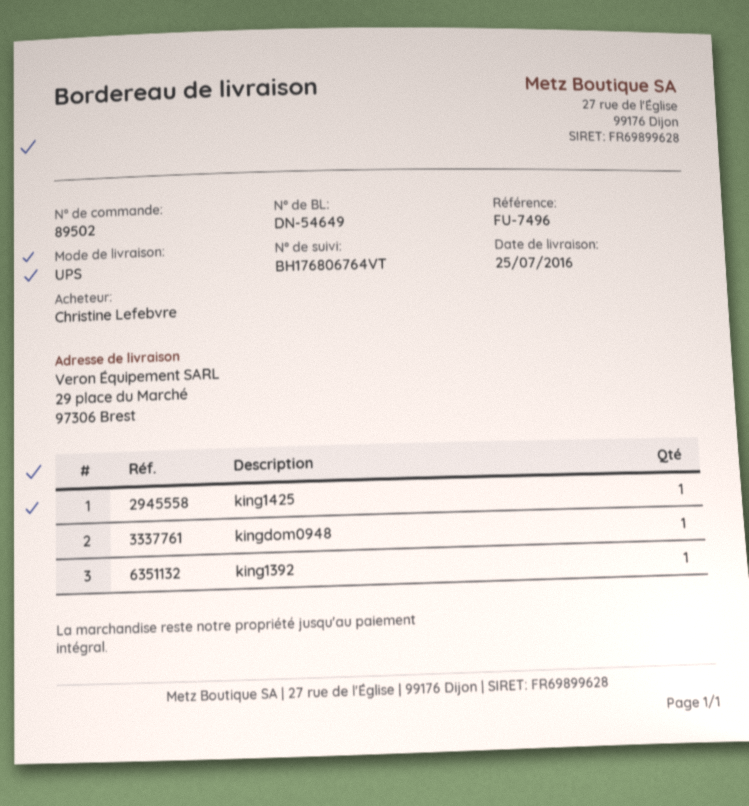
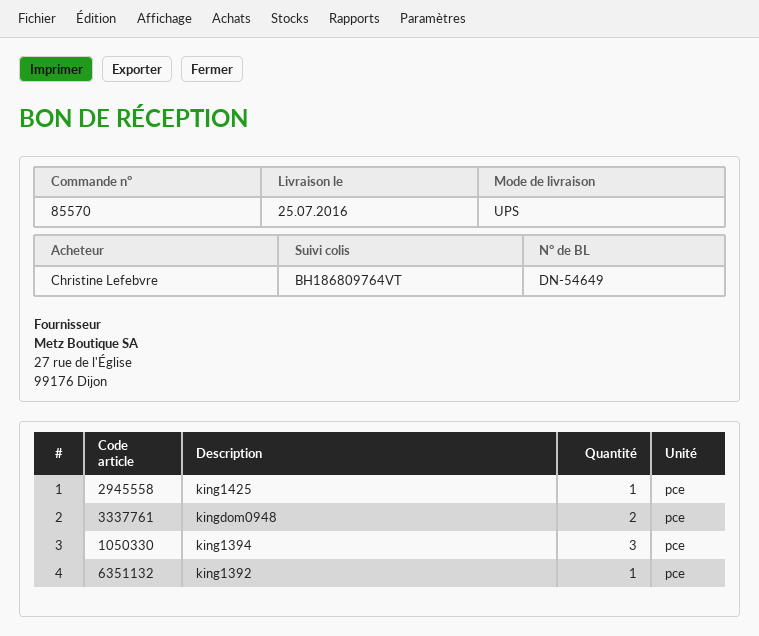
order number: 89502 -> 85570
tracking number: BH176806764VT -> BH186809764VT
kingdom0948: 1 -> 2
king1394: none -> 3

